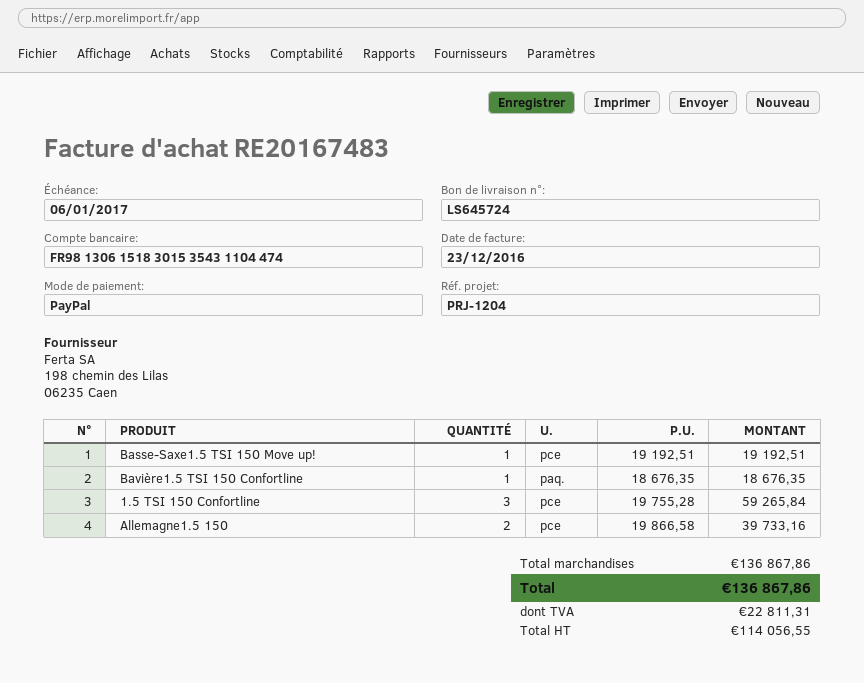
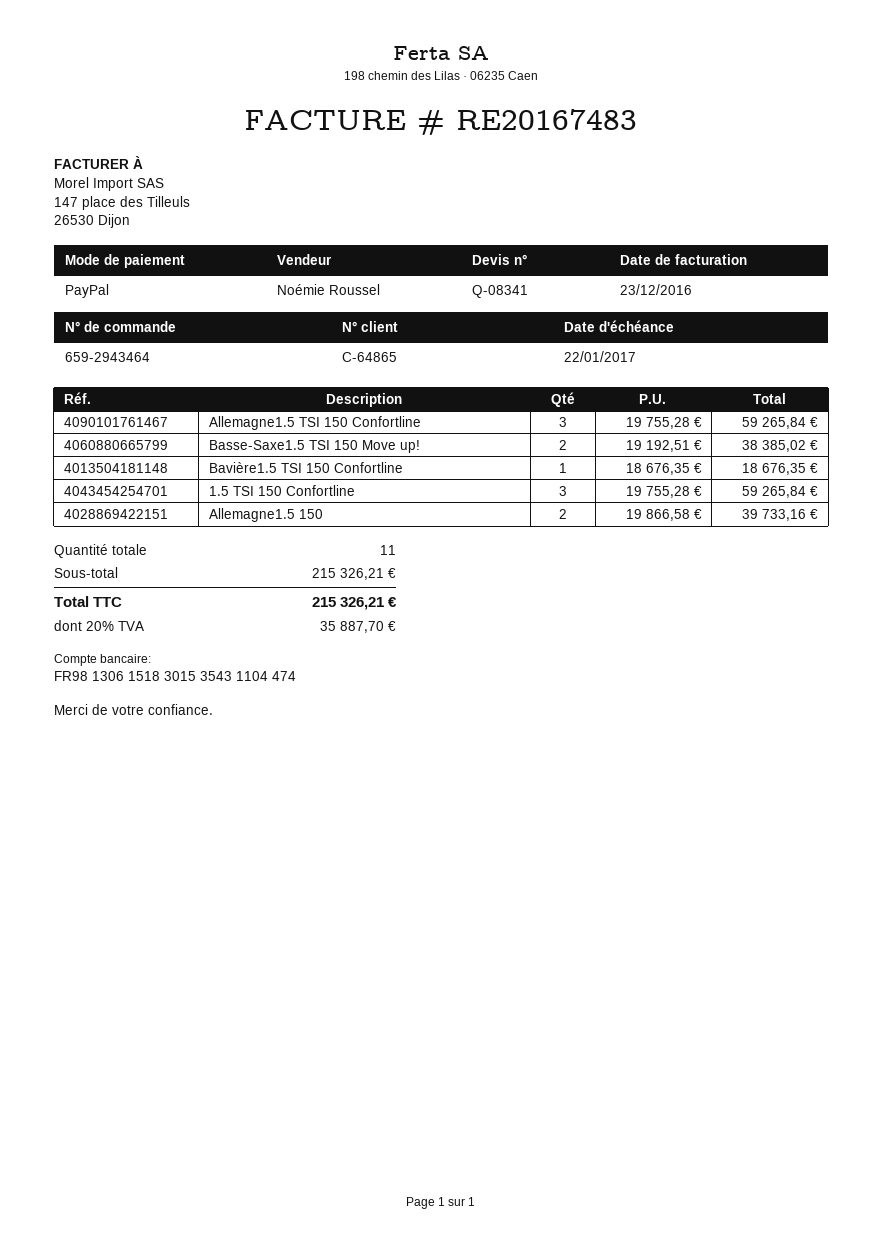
due date: 2017-01-06 -> 2017-01-22
Basse-Saxe1.5 TSI 150 Move up!: 1 x 19192.51 = 19192.51 -> 2 x 19192.51 = 38385.02
Allemagne1.5 TSI 150 Confortline: none -> 3 x 19755.28 = 59265.84
subtotal: 136867.86 -> 215326.21
tax: 22811.31 -> 35887.70
total: 136867.86 -> 215326.21

